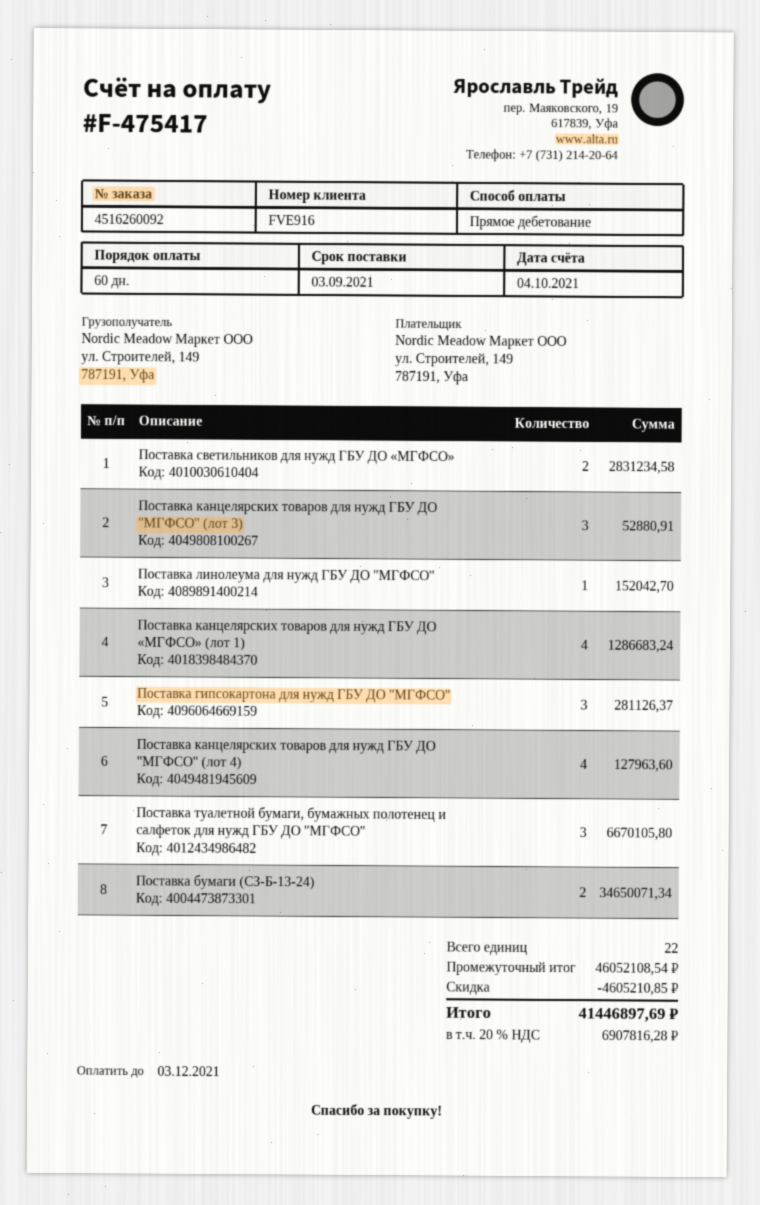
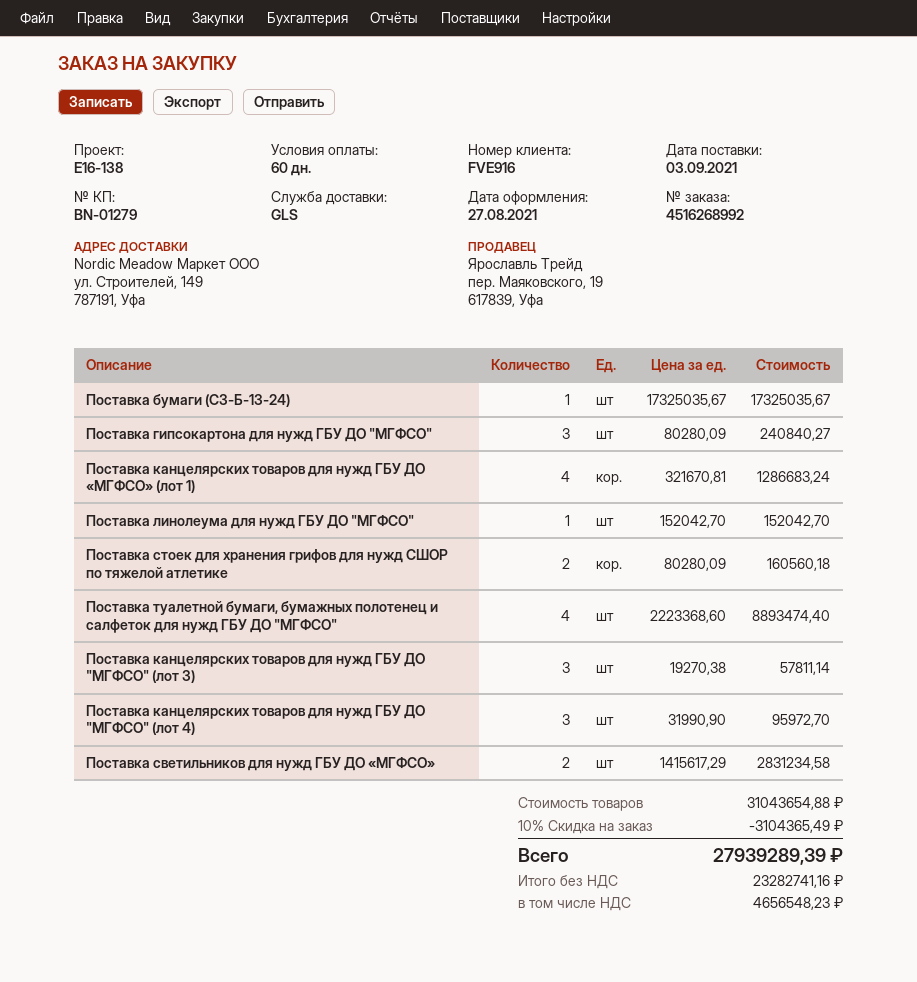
order number: 4516260092 -> 4516268992
Поставка канцелярских товаров для нужд ГБУ ДО "МГФСО" (лот 3): 3 for 52880.91 -> 3 for 57811.14
Поставка гипсокартона для нужд ГБУ ДО "МГФСО": 3 for 281126.37 -> 3 for 240840.27
Поставка канцелярских товаров для нужд ГБУ ДО "МГФСО" (лот 4): 4 for 127963.60 -> 3 for 95972.70
Поставка туалетной бумаги, бумажных полотенец и салфеток для нужд ГБУ ДО "МГФСО": 3 for 6670105.80 -> 4 for 8893474.40
Поставка бумаги (СЗ-Б-13-24): 2 for 34650071.34 -> 1 for 17325035.67
Поставка стоек для хранения грифов для нужд СШОР по тяжелой атлетике: none -> 2 for 160560.18
subtotal: 46052108.54 -> 31043654.88
discount: 4605210.85 -> 3104365.49
tax: 6907816.28 -> 4656548.23
total: 41446897.69 -> 27939289.39

